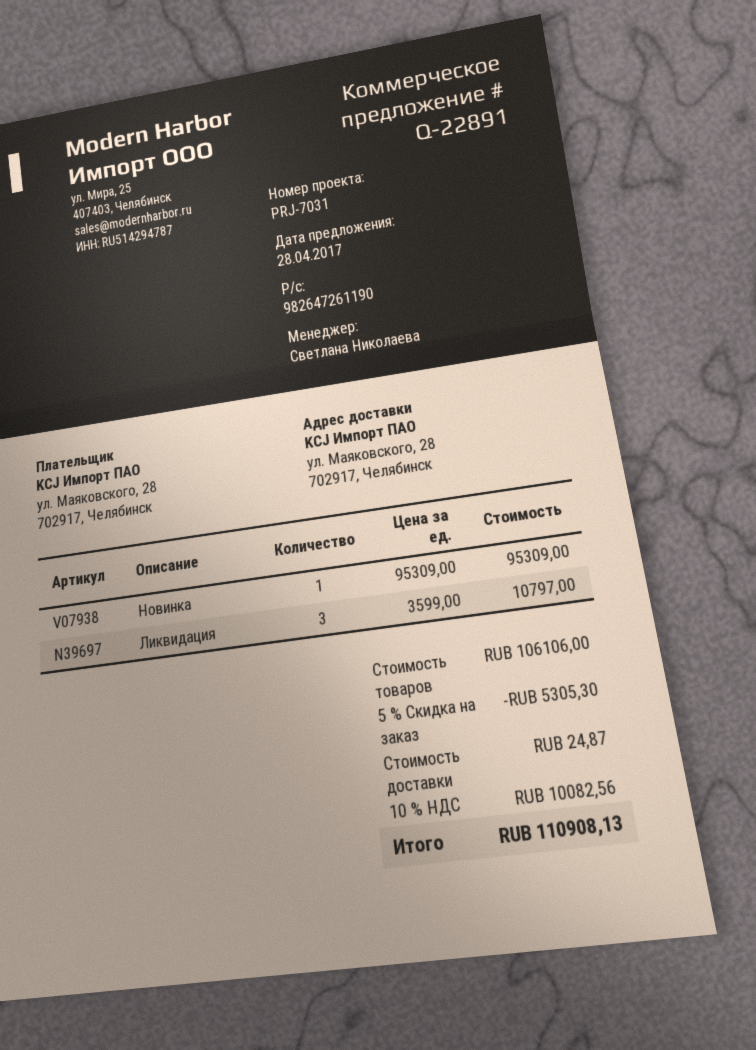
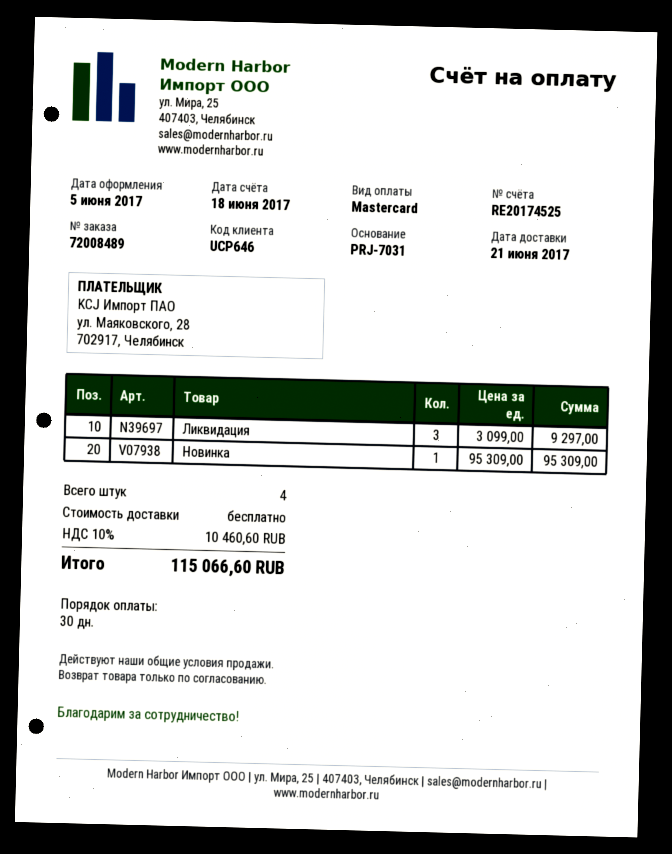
Ликвидация: 3 x 3599.00 = 10797.00 -> 3 x 3099.00 = 9297.00
discount: 5% = 5305.30 -> none
shipping: 24.87 -> 0.00
tax: 10% = 10082.56 -> 10% = 10460.60
total: 110908.13 -> 115066.60

